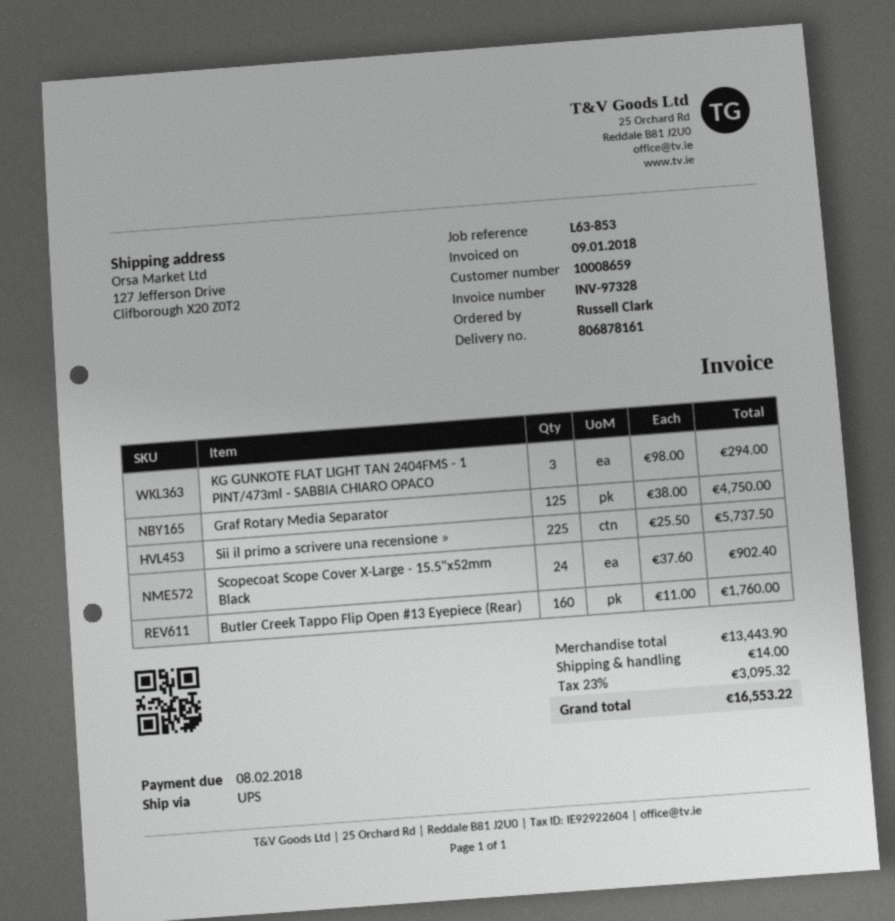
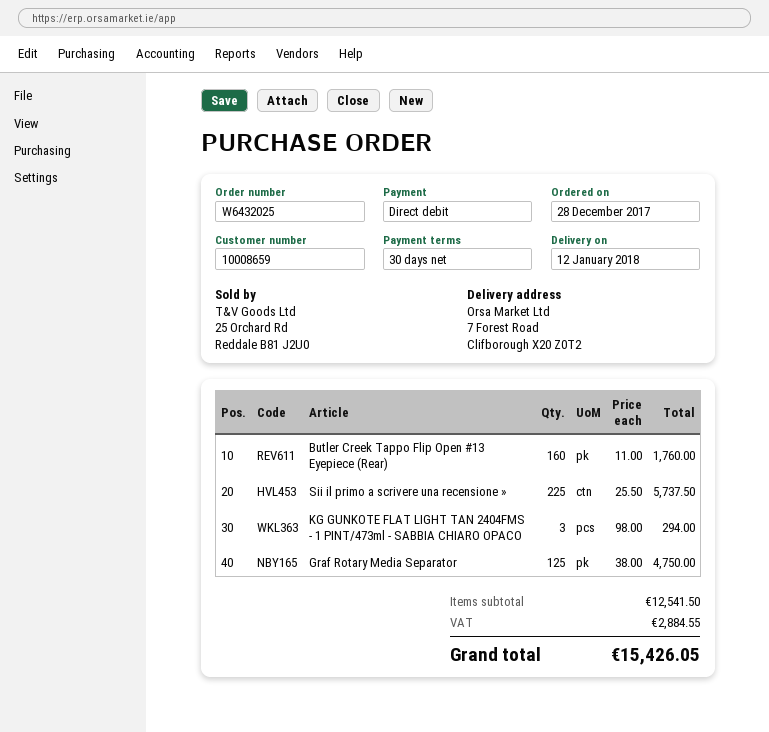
ship to: 127 Jefferson Drive, Clifborough X20 Z0T2 -> 7 Forest Road, Clifborough X20 Z0T2
Scopecoat Scope Cover X-Large - 15.5"x52mm Black: 24 x 37.60 = 902.40 -> none
subtotal: 13443.90 -> 12541.50
shipping: 14.00 -> none
tax: 3095.32 -> 2884.55
total: 16553.22 -> 15426.05

